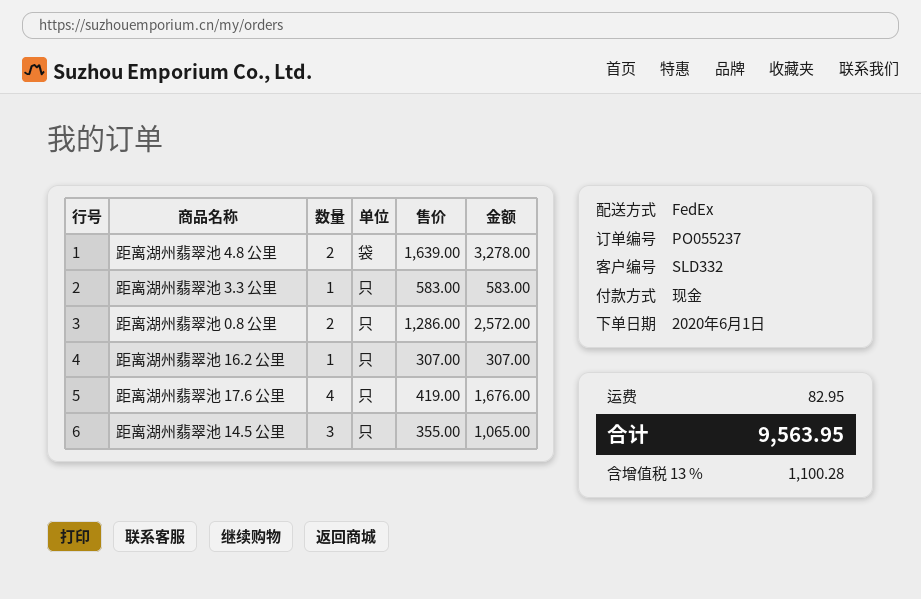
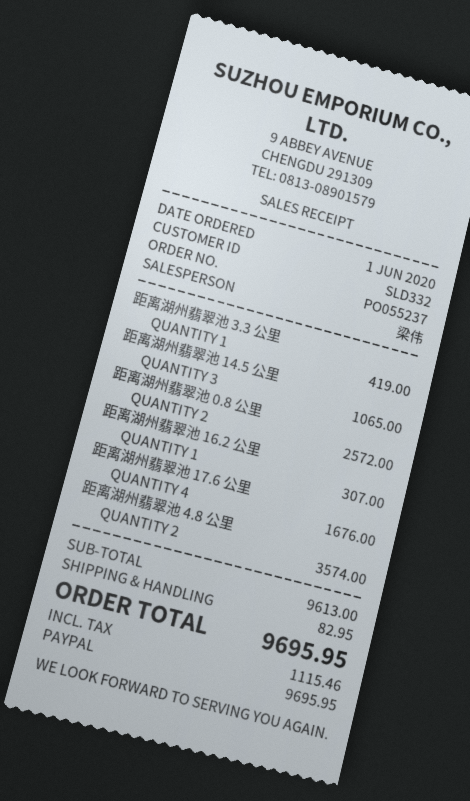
payment method: cash -> PayPal
距离湖州翡翠池 4.8 公里: 2 for 3278.00 -> 2 for 3574.00
距离湖州翡翠池 3.3 公里: 1 for 583.00 -> 1 for 419.00
tax: 1100.28 -> 1115.46
total: 9563.95 -> 9695.95

